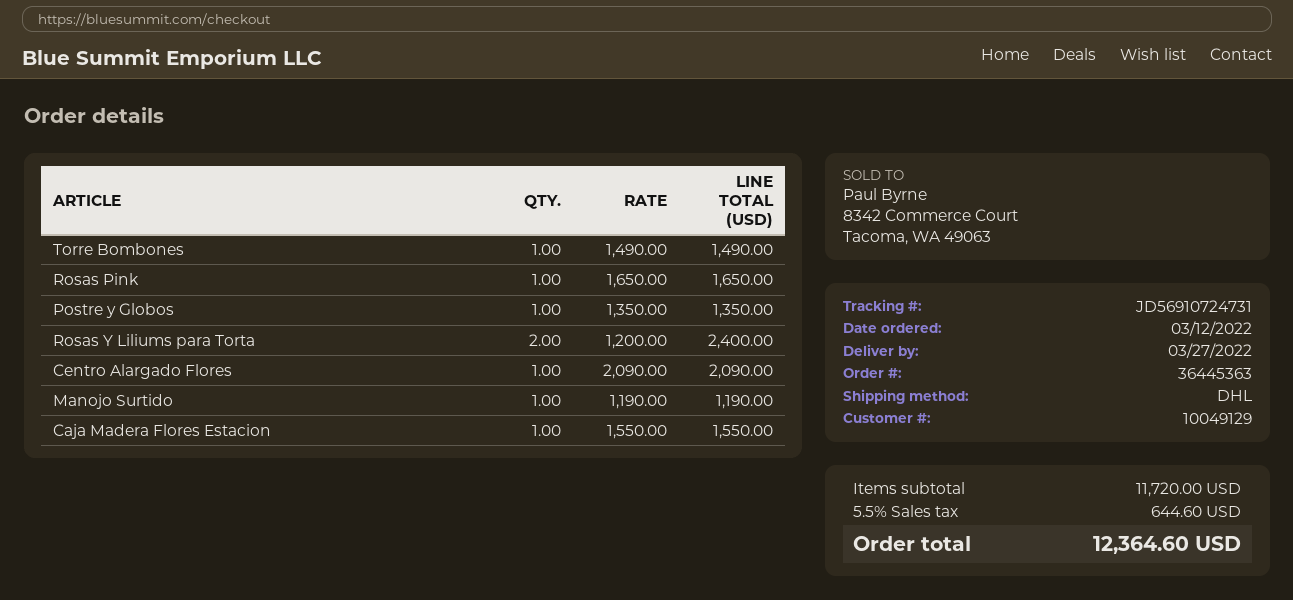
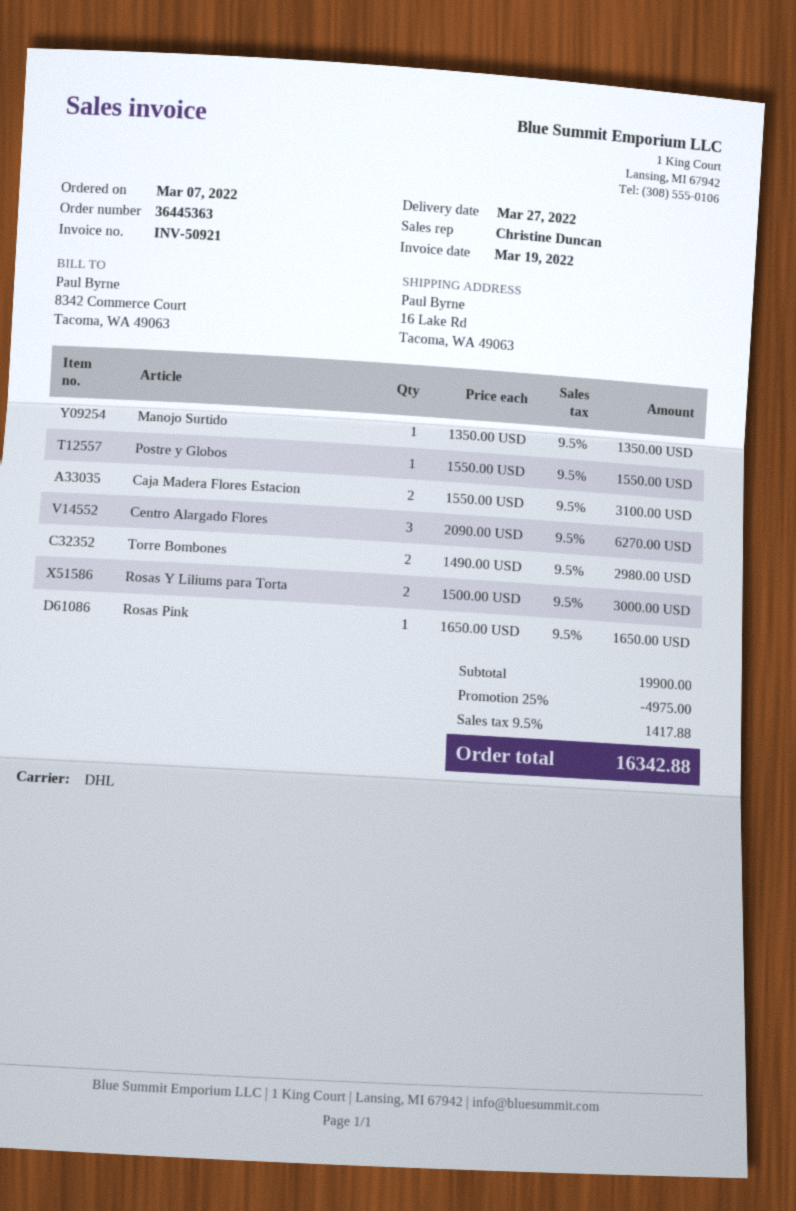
order date: 2022-03-12 -> 2022-03-07
Torre Bombones: 1 x 1490.00 = 1490.00 -> 2 x 1490.00 = 2980.00
Postre y Globos: 1 x 1350.00 = 1350.00 -> 1 x 1550.00 = 1550.00
Rosas Y Liliums para Torta: 2 x 1200.00 = 2400.00 -> 2 x 1500.00 = 3000.00
Centro Alargado Flores: 1 x 2090.00 = 2090.00 -> 3 x 2090.00 = 6270.00
Manojo Surtido: 1 x 1190.00 = 1190.00 -> 1 x 1350.00 = 1350.00
Caja Madera Flores Estacion: 1 x 1550.00 = 1550.00 -> 2 x 1550.00 = 3100.00
subtotal: 11720.00 -> 19900.00
discount: none -> 25% = 4975.00
tax: 5.5% = 644.60 -> 9.5% = 1417.88
total: 12364.60 -> 16342.88

